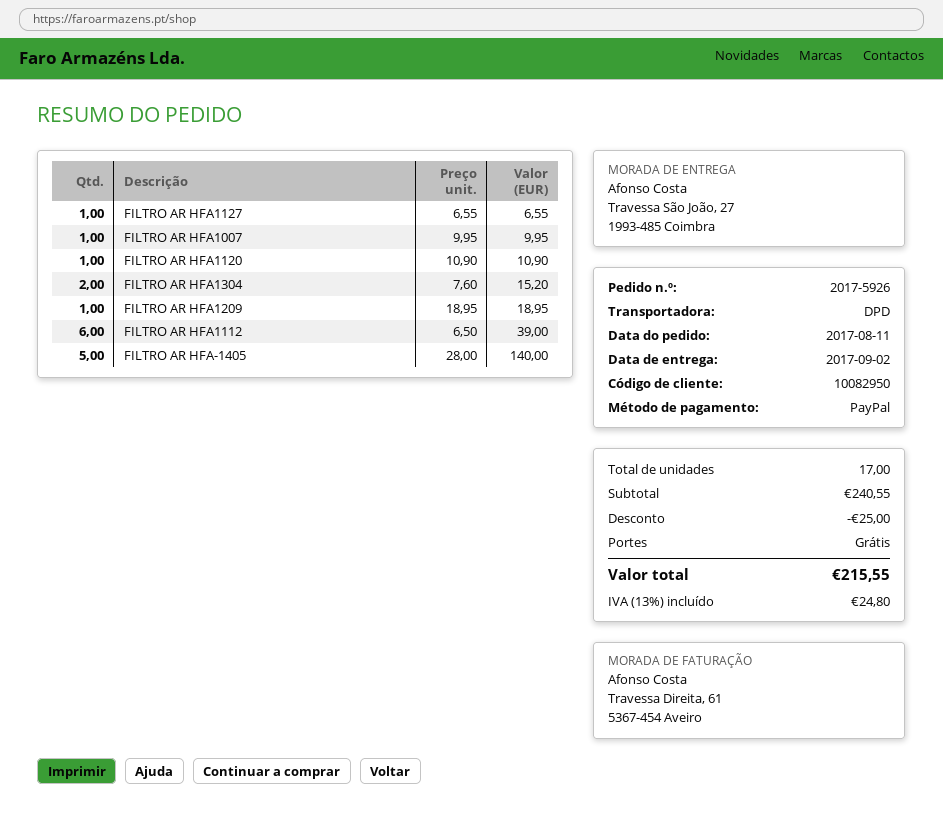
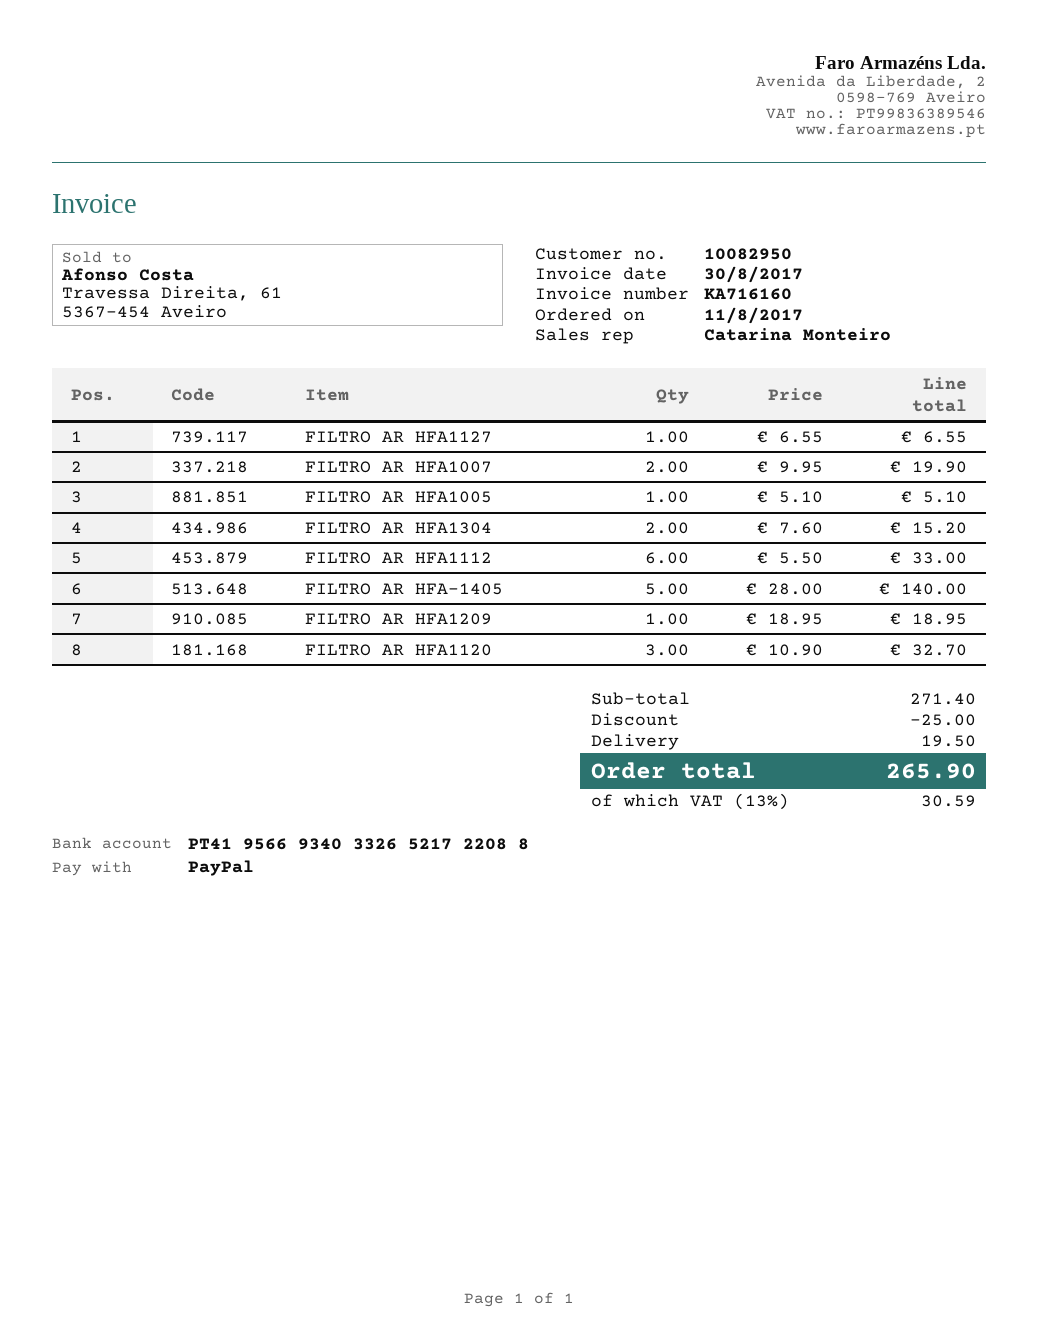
FILTRO AR HFA1007: 1 x 9.95 = 9.95 -> 2 x 9.95 = 19.90
FILTRO AR HFA1120: 1 x 10.90 = 10.90 -> 3 x 10.90 = 32.70
FILTRO AR HFA1112: 6 x 6.50 = 39.00 -> 6 x 5.50 = 33.00
FILTRO AR HFA1005: none -> 1 x 5.10 = 5.10
subtotal: 240.55 -> 271.40
shipping: 0.00 -> 19.50
tax: 13% = 24.80 -> 13% = 30.59
total: 215.55 -> 265.90

